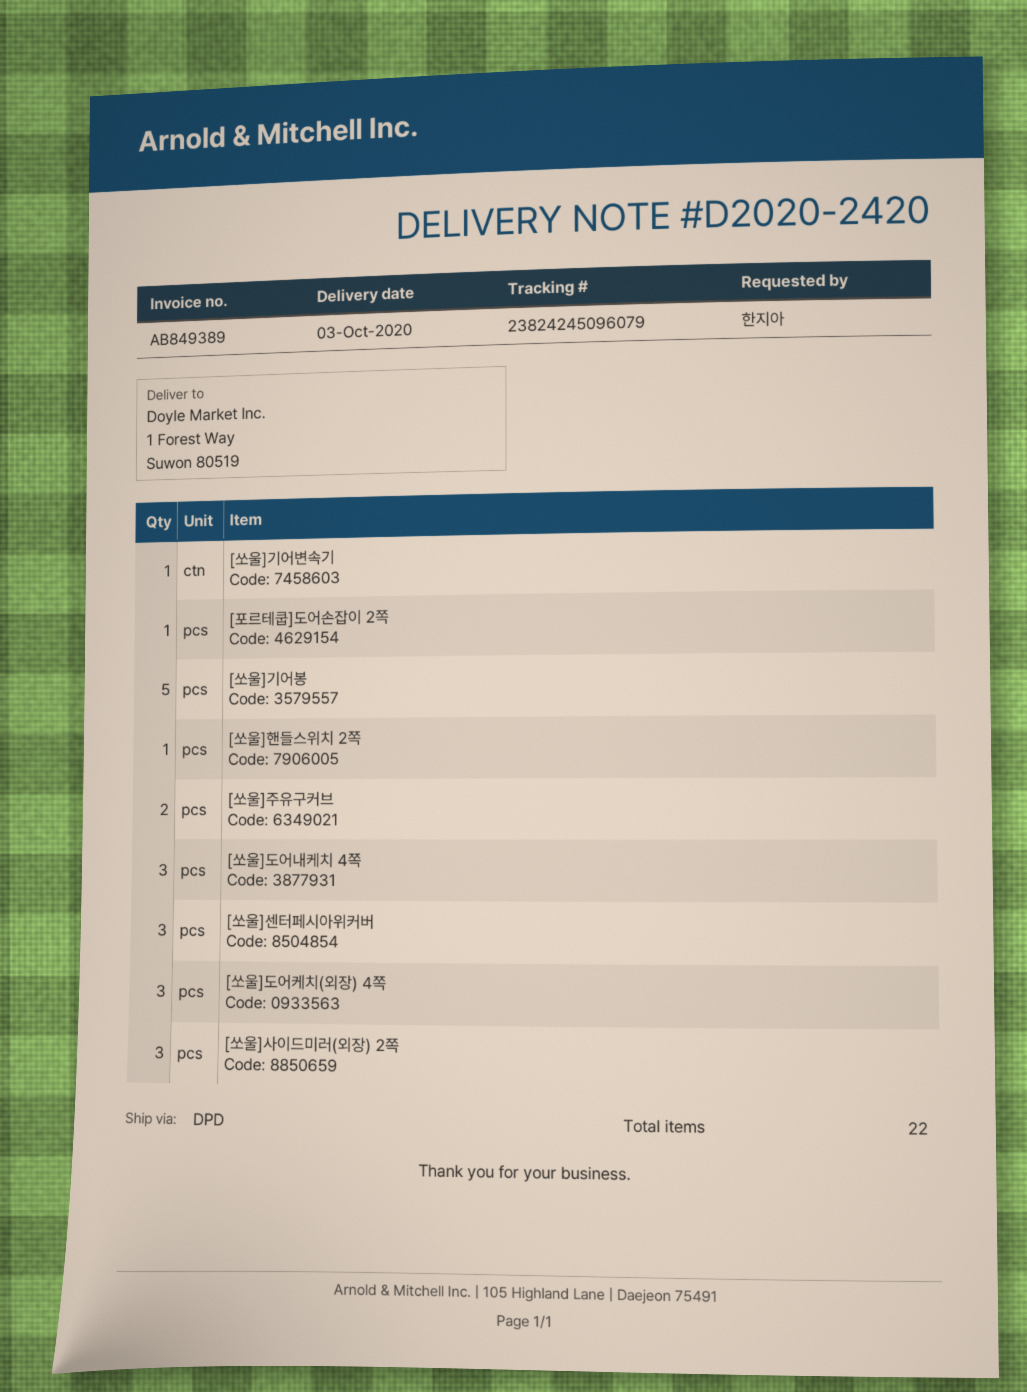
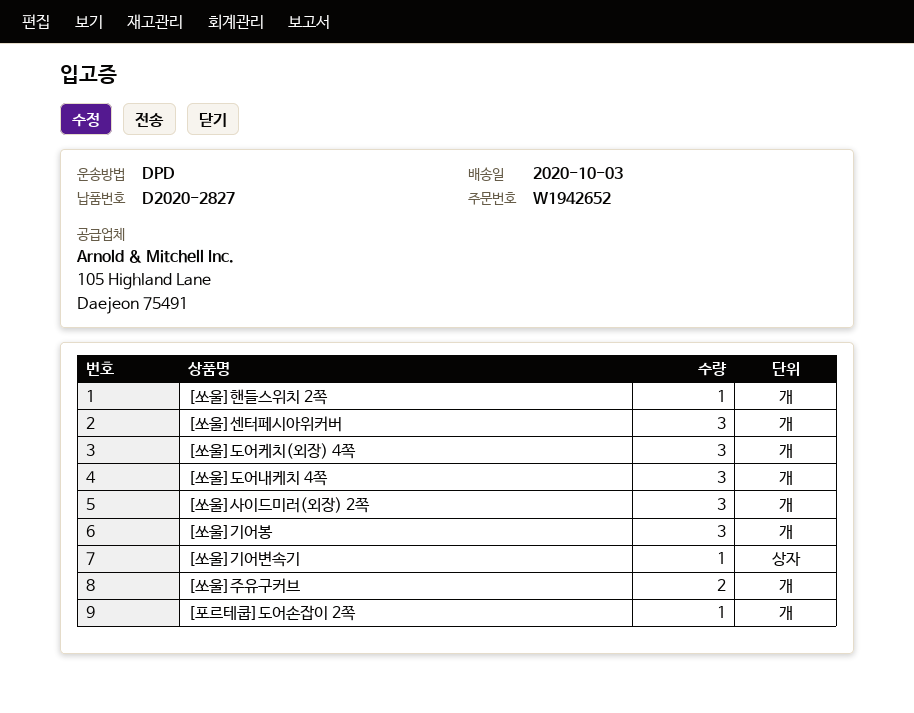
delivery note number: D2020-2420 -> D2020-2827
[쏘울]기어봉: 5 -> 3

